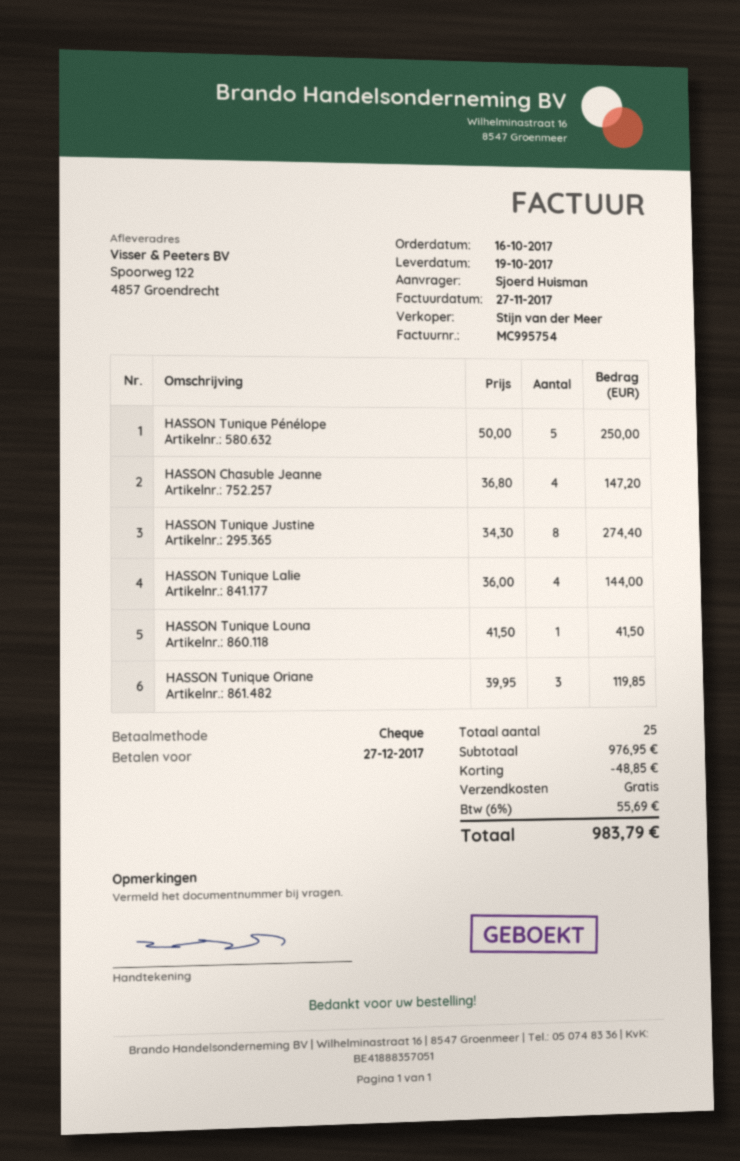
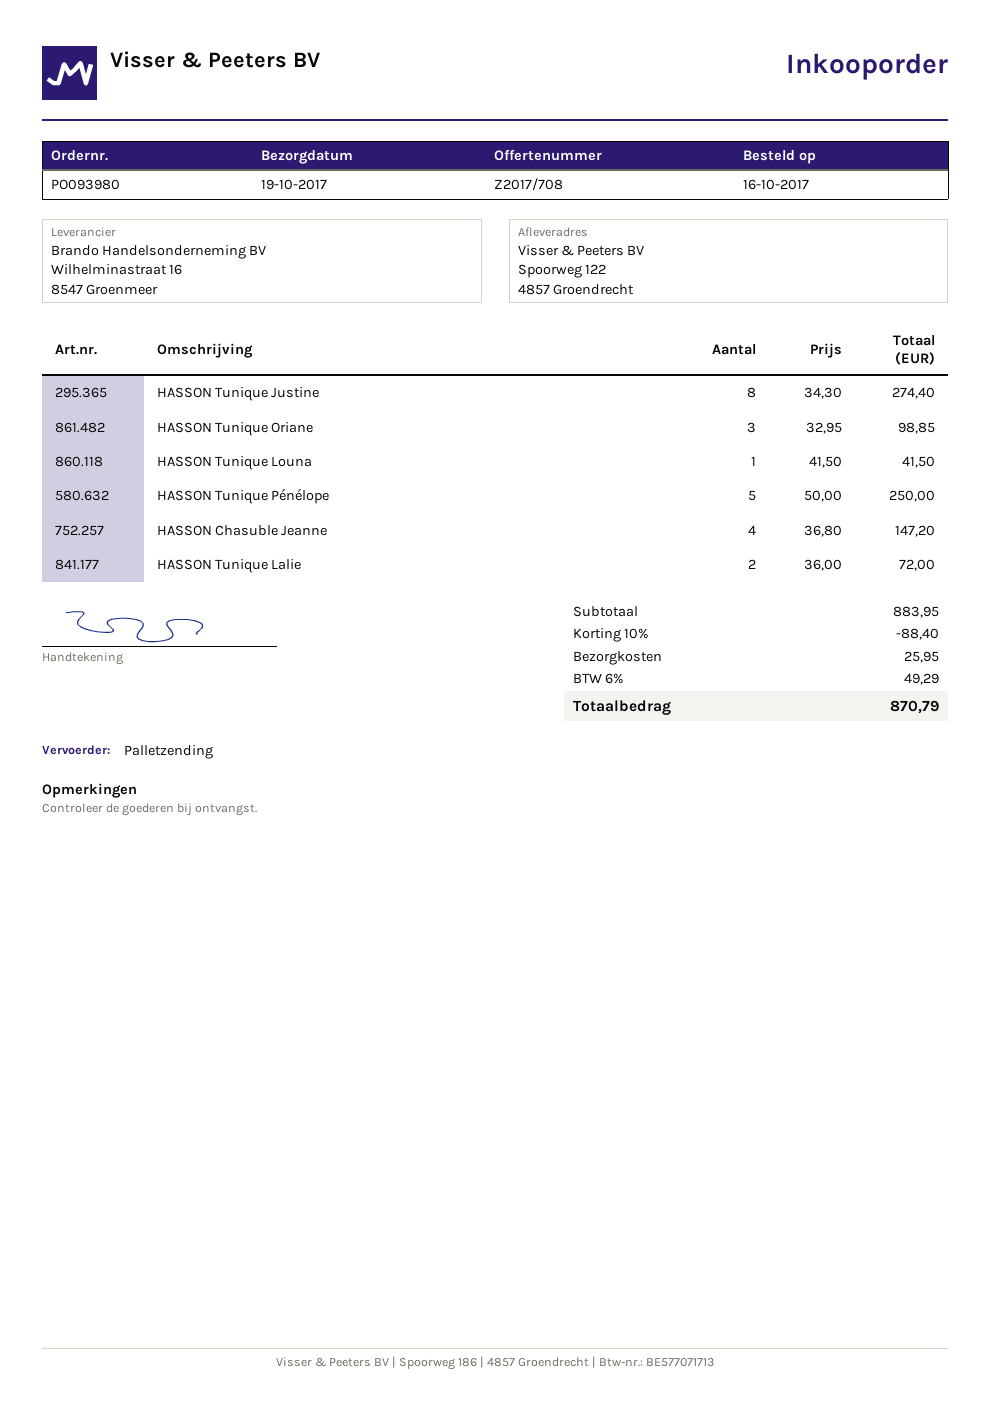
HASSON Tunique Lalie: 4 x 36.00 = 144.00 -> 2 x 36.00 = 72.00
HASSON Tunique Oriane: 3 x 39.95 = 119.85 -> 3 x 32.95 = 98.85
subtotal: 976.95 -> 883.95
discount: 48.85 -> 88.40
shipping: 0.00 -> 25.95
tax: 6% = 55.69 -> 6% = 49.29
total: 983.79 -> 870.79

